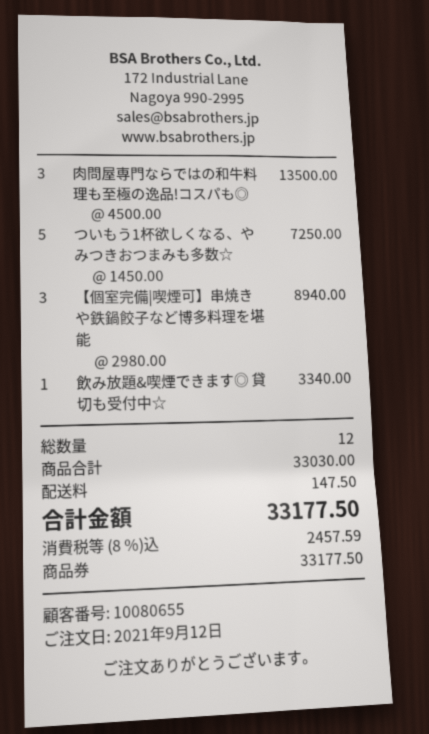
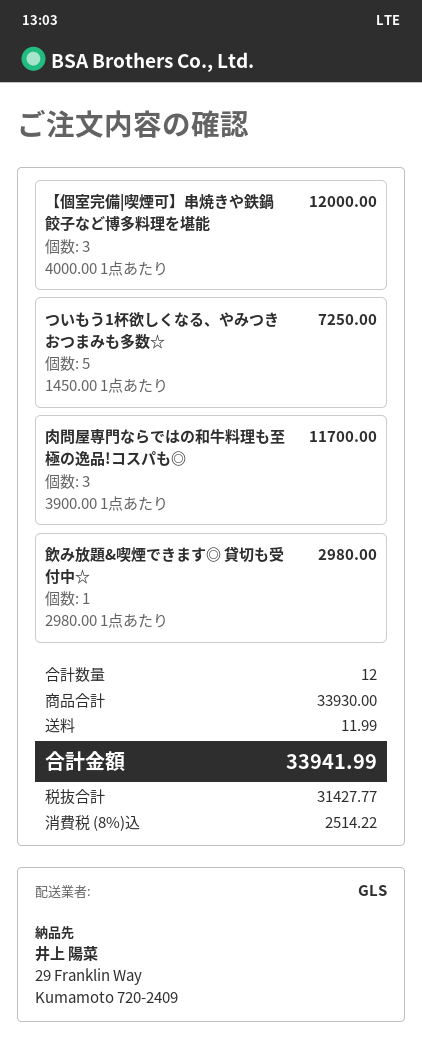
肉問屋専門ならではの和牛料理も至極の逸品!コスパも◎: 3 x 4500.00 = 13500.00 -> 3 x 3900.00 = 11700.00
【個室完備|喫煙可】串焼きや鉄鍋餃子など博多料理を堪能: 3 x 2980.00 = 8940.00 -> 3 x 4000.00 = 12000.00
飲み放題&喫煙できます◎ 貸切も受付中☆: 1 x 3340.00 = 3340.00 -> 1 x 2980.00 = 2980.00
subtotal: 33030.00 -> 33930.00
shipping: 147.50 -> 11.99
tax: 8% = 2457.59 -> 8% = 2514.22
total: 33177.50 -> 33941.99

